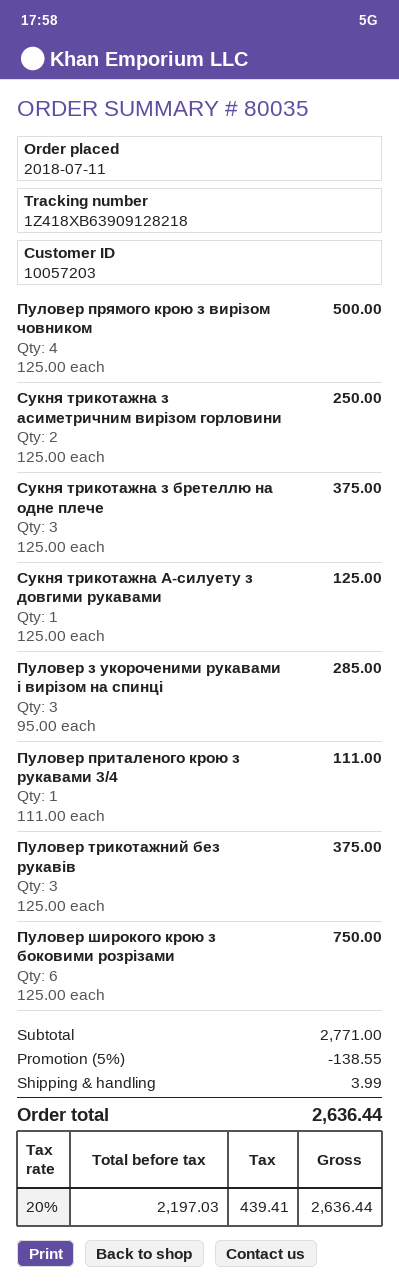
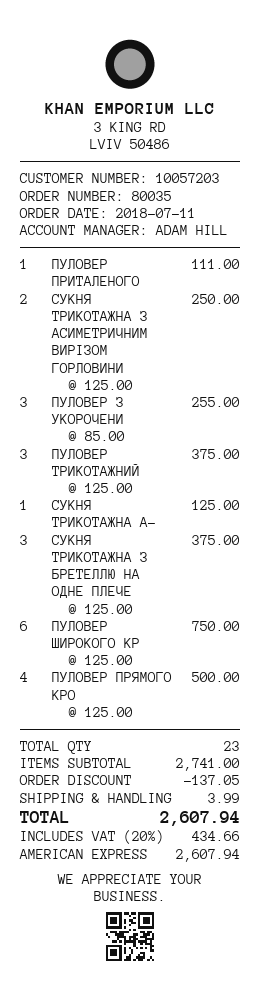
Пуловер з укороченими рукавами і вирізом на спинці: 3 x 95.00 = 285.00 -> 3 x 85.00 = 255.00
subtotal: 2771.00 -> 2741.00
discount: 138.55 -> 137.05
tax: 20% = 439.41 -> 20% = 434.66
total: 2636.44 -> 2607.94

